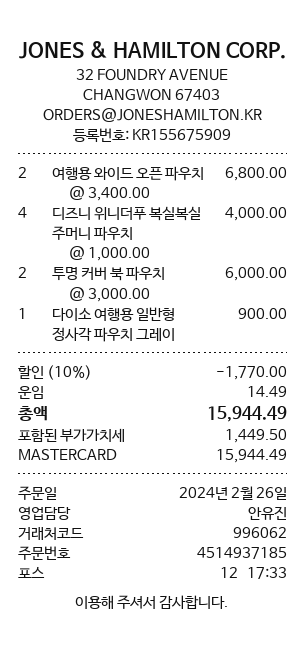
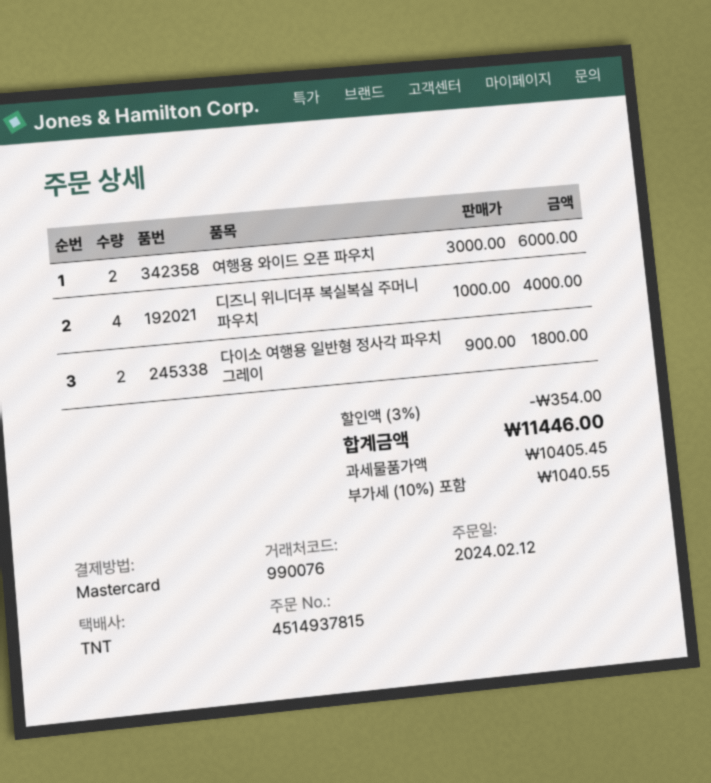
order number: 4514937185 -> 4514937815
order date: 2024-02-26 -> 2024-02-12
customer number: 996062 -> 990076
여행용 와이드 오픈 파우치: 2 x 3400.00 = 6800.00 -> 2 x 3000.00 = 6000.00
투명 커버 북 파우치: 2 x 3000.00 = 6000.00 -> none
다이소 여행용 일반형 정사각 파우치 그레이: 1 x 900.00 = 900.00 -> 2 x 900.00 = 1800.00
discount: 10% = 1770.00 -> 3% = 354.00
shipping: 14.49 -> none
tax: 1449.50 -> 1040.55
total: 15944.49 -> 11446.00

